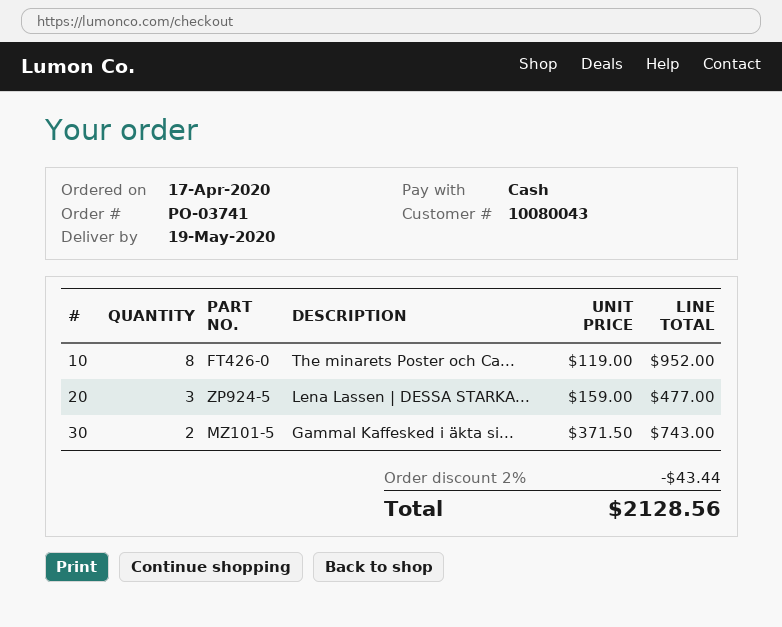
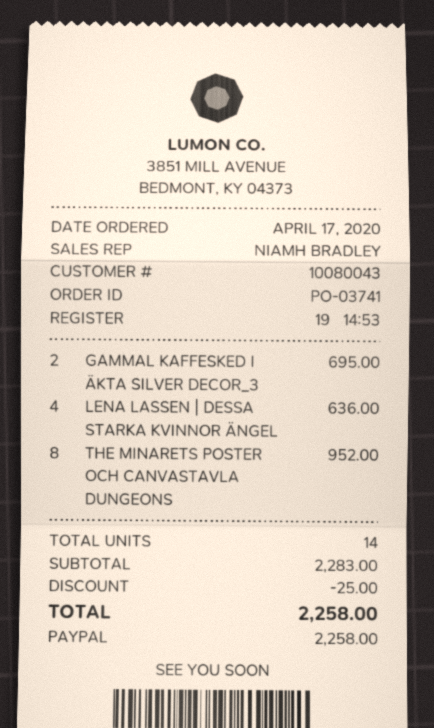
payment method: cash -> PayPal
Lena Lassen | DESSA STARKA...: 3 for 477.00 -> 4 for 636.00
Gammal Kaffesked i äkta si...: 2 for 743.00 -> 2 for 695.00
discount: 43.44 -> 25.00
total: 2128.56 -> 2258.00

